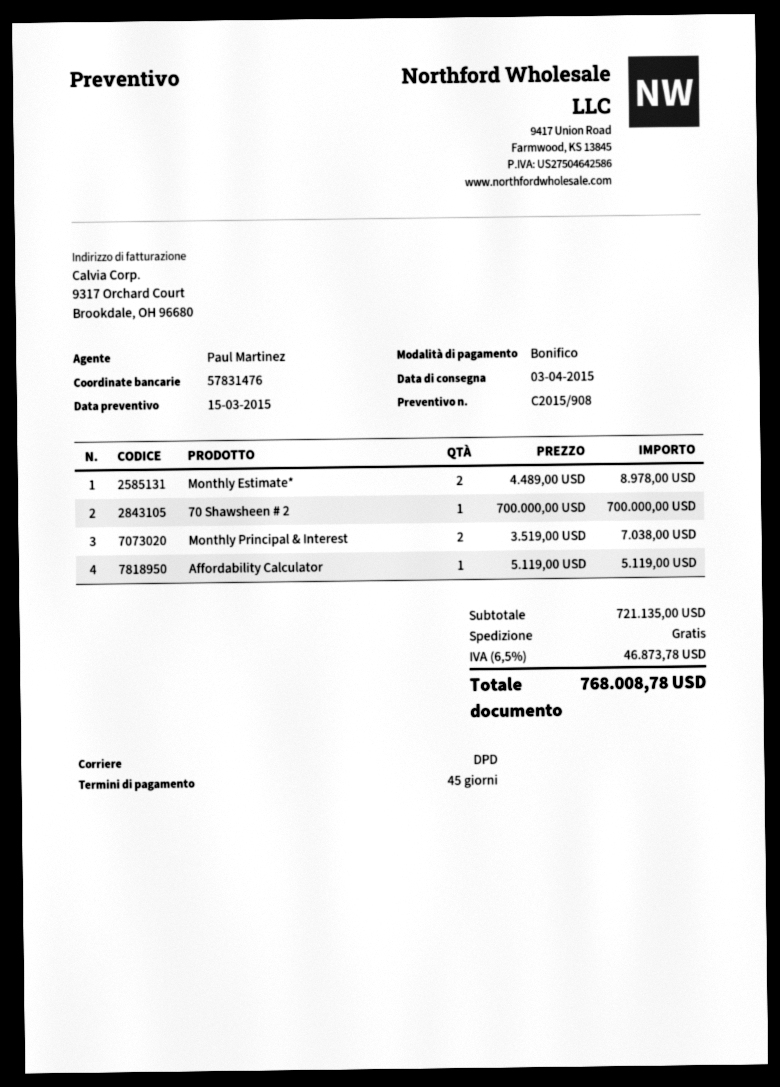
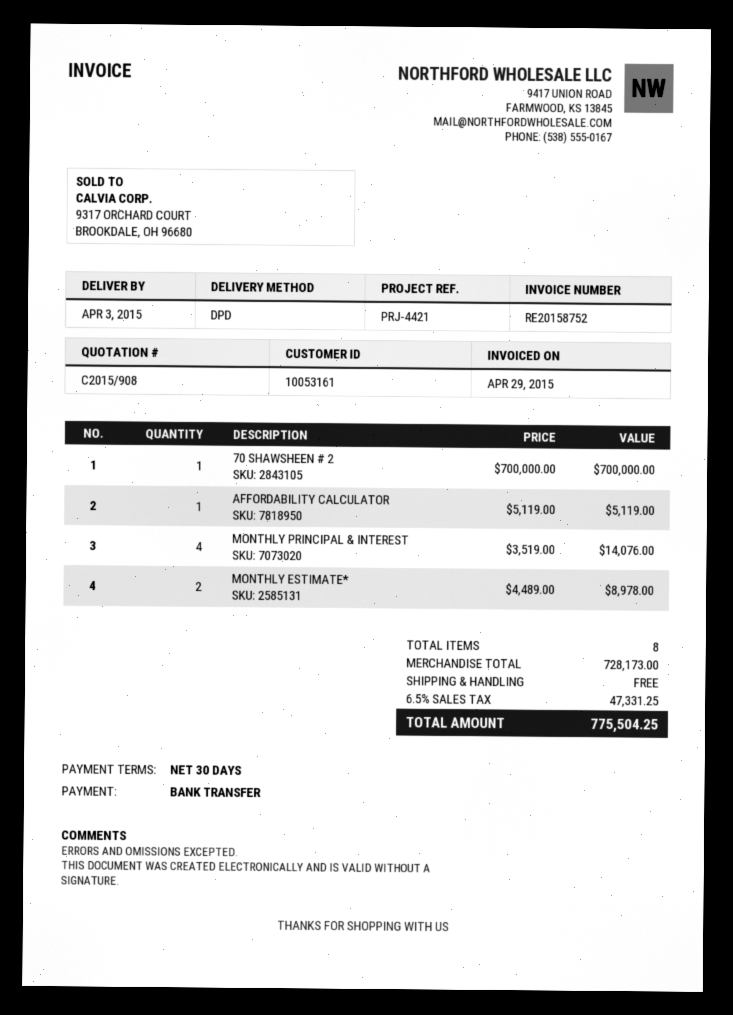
payment terms: 45 days -> 30 days
Monthly Principal & Interest: 2 x 3519.00 = 7038.00 -> 4 x 3519.00 = 14076.00
subtotal: 721135.00 -> 728173.00
tax: 6.5% = 46873.78 -> 6.5% = 47331.25
total: 768008.78 -> 775504.25

